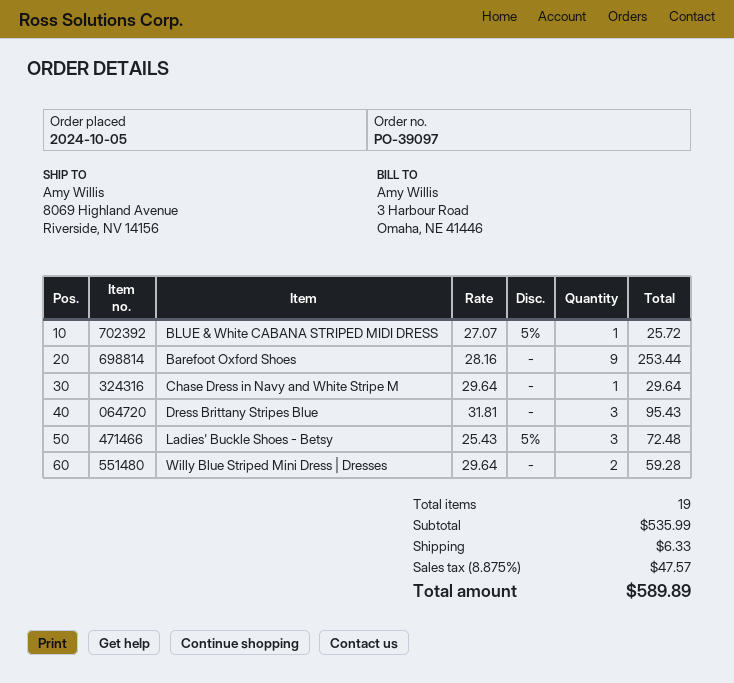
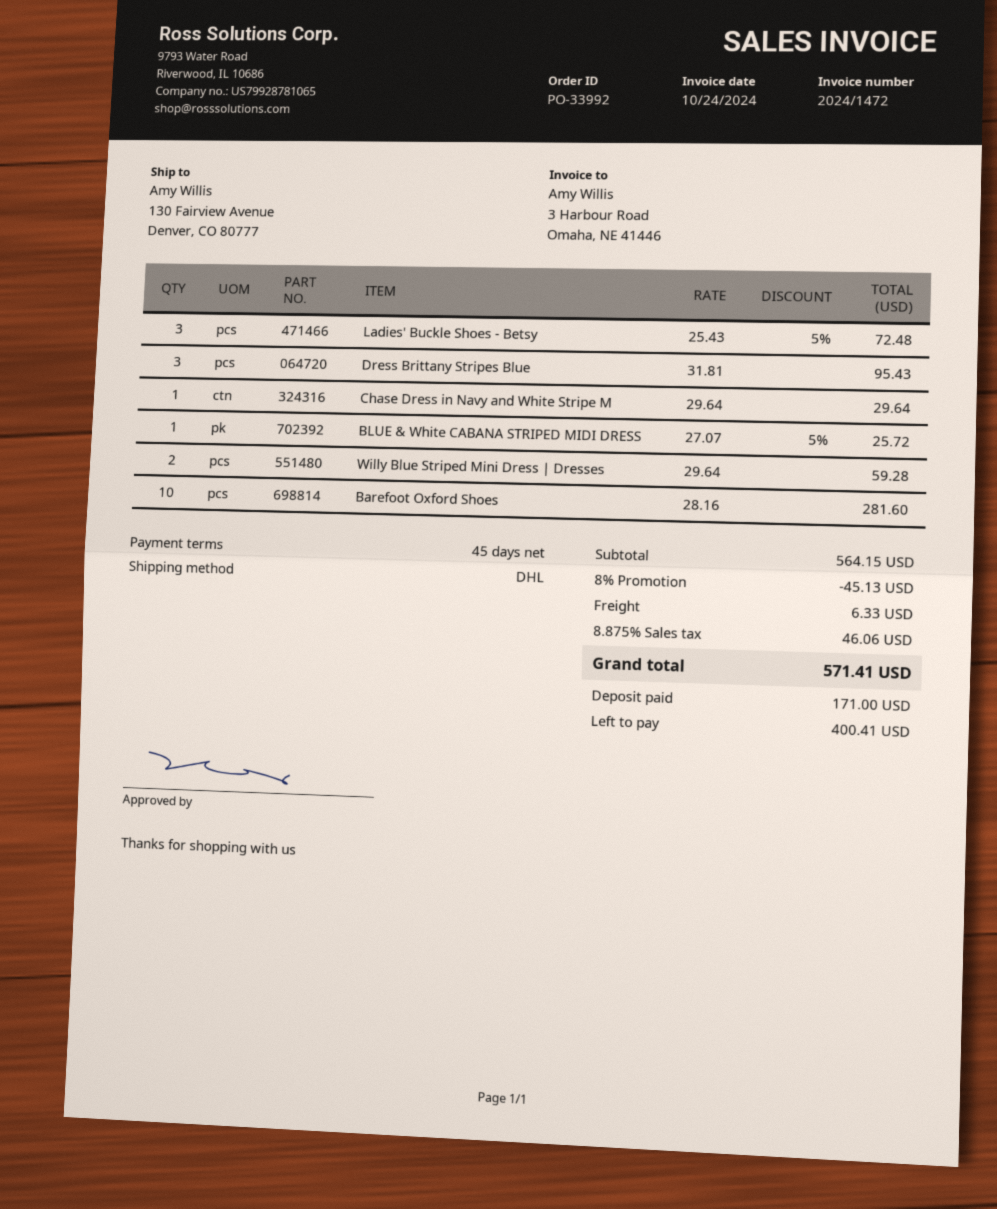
order number: PO-39097 -> PO-33992
ship to: 8069 Highland Avenue, Riverside, NV 14156 -> 130 Fairview Avenue, Denver, CO 80777
Barefoot Oxford Shoes: 9 x 28.16 = 253.44 -> 10 x 28.16 = 281.60
subtotal: 535.99 -> 564.15
discount: none -> 8% = 45.13
tax: 8.875% = 47.57 -> 8.875% = 46.06
total: 589.89 -> 571.41

